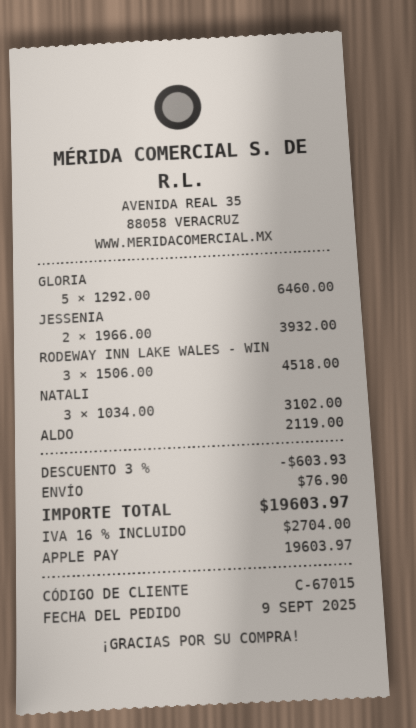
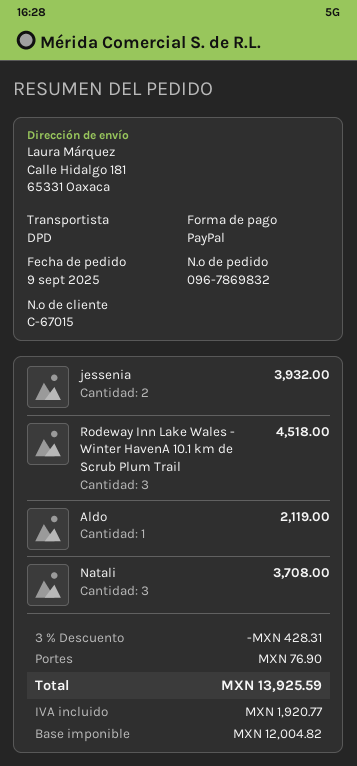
payment method: Apple Pay -> PayPal
GLORIA: 5 for 6460.00 -> none
NATALI: 3 for 3102.00 -> 3 for 3708.00
discount: 3% = 603.93 -> 3% = 428.31
tax: 2704.00 -> 1920.77
total: 19603.97 -> 13925.59

